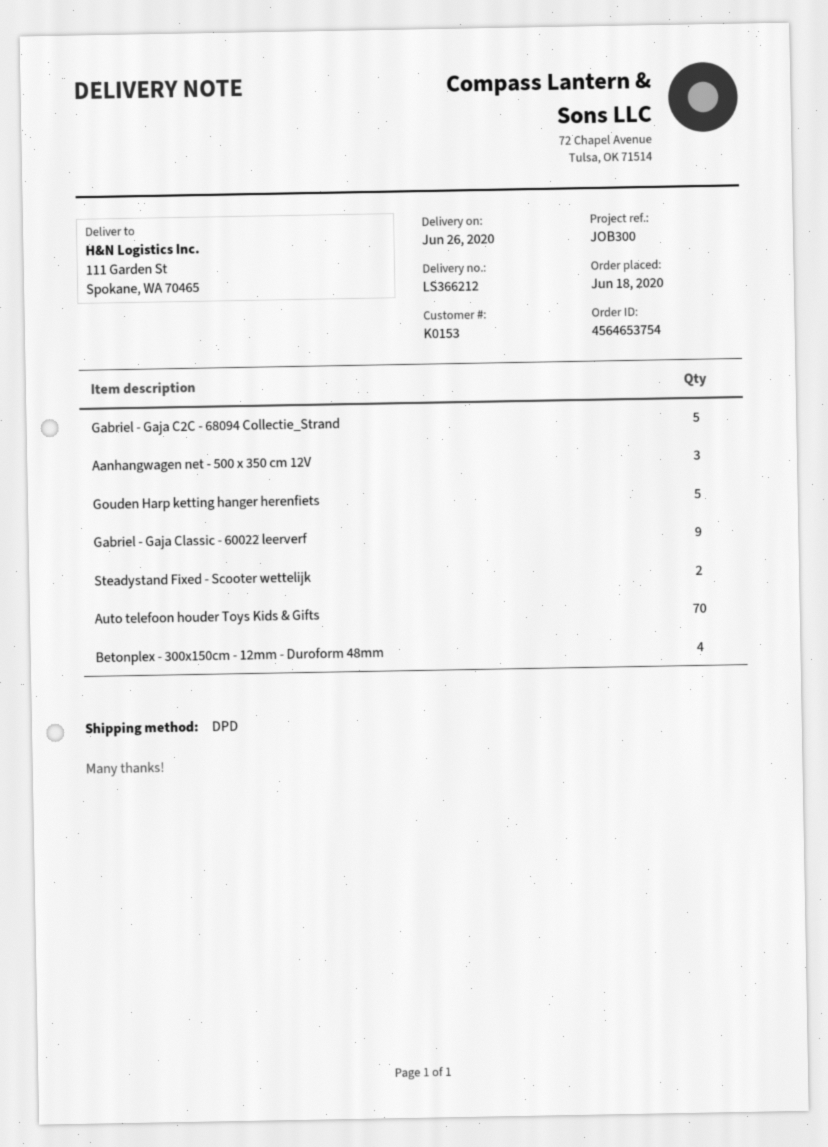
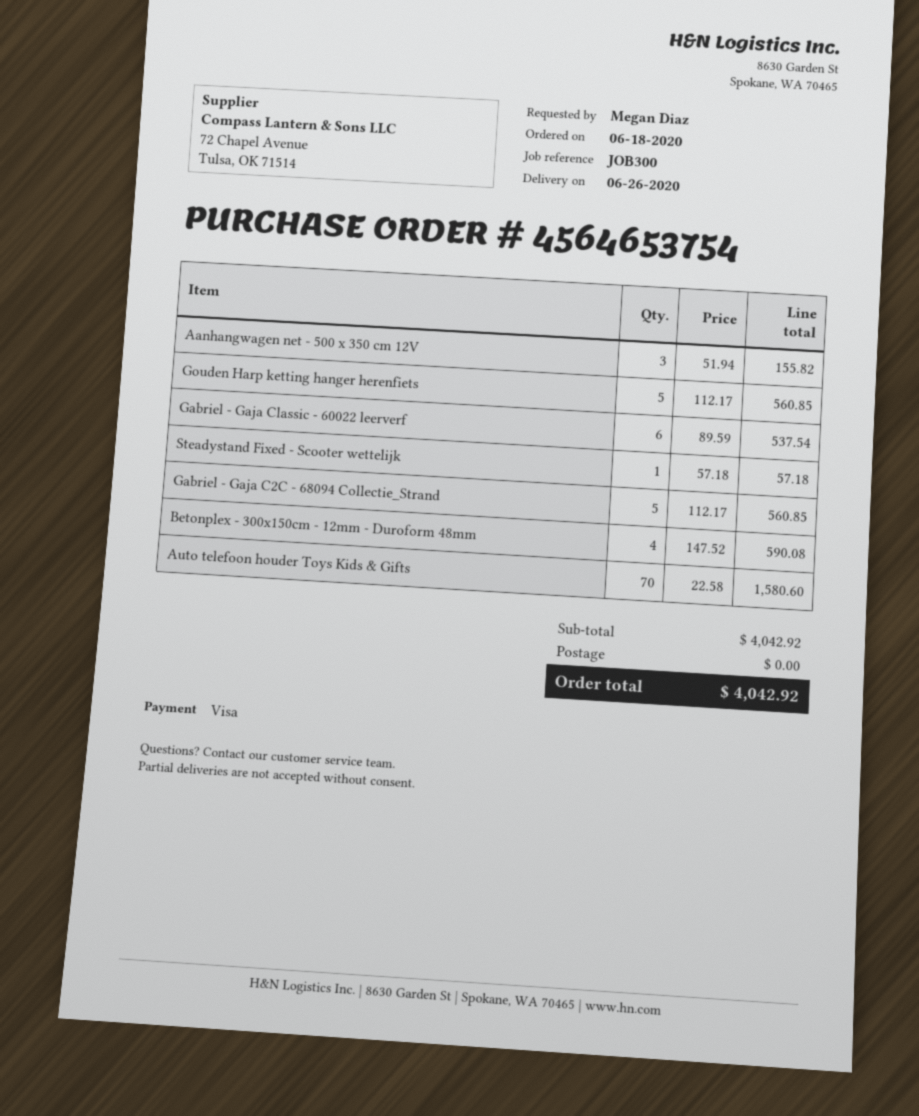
Gabriel - Gaja Classic - 60022 leerverf: 9 -> 6
Steadystand Fixed - Scooter wettelijk: 2 -> 1

